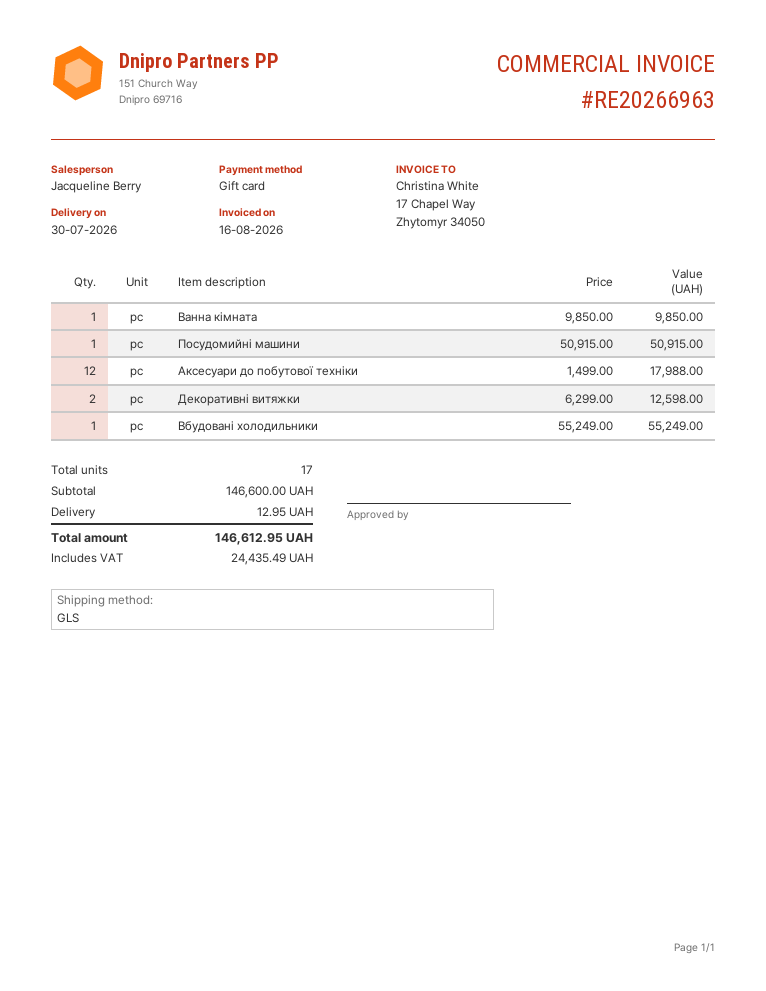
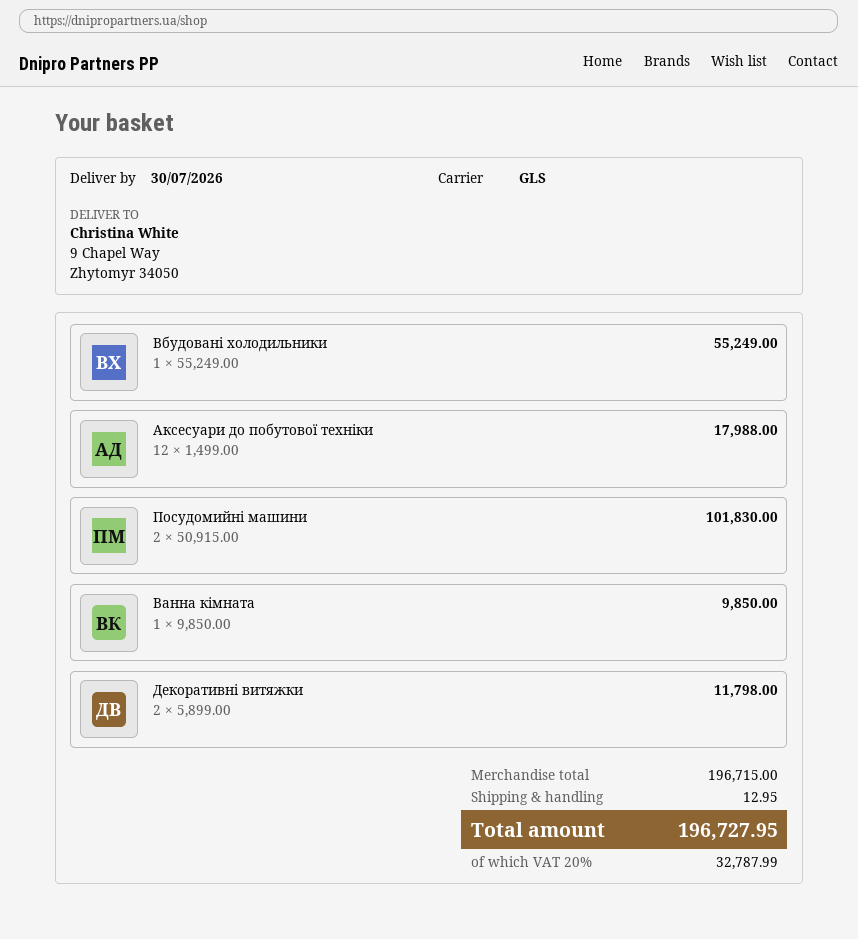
Посудомийні машини: 1 x 50915.00 = 50915.00 -> 2 x 50915.00 = 101830.00
Декоративні витяжки: 2 x 6299.00 = 12598.00 -> 2 x 5899.00 = 11798.00
subtotal: 146600.00 -> 196715.00
tax: 24435.49 -> 32787.99
total: 146612.95 -> 196727.95

